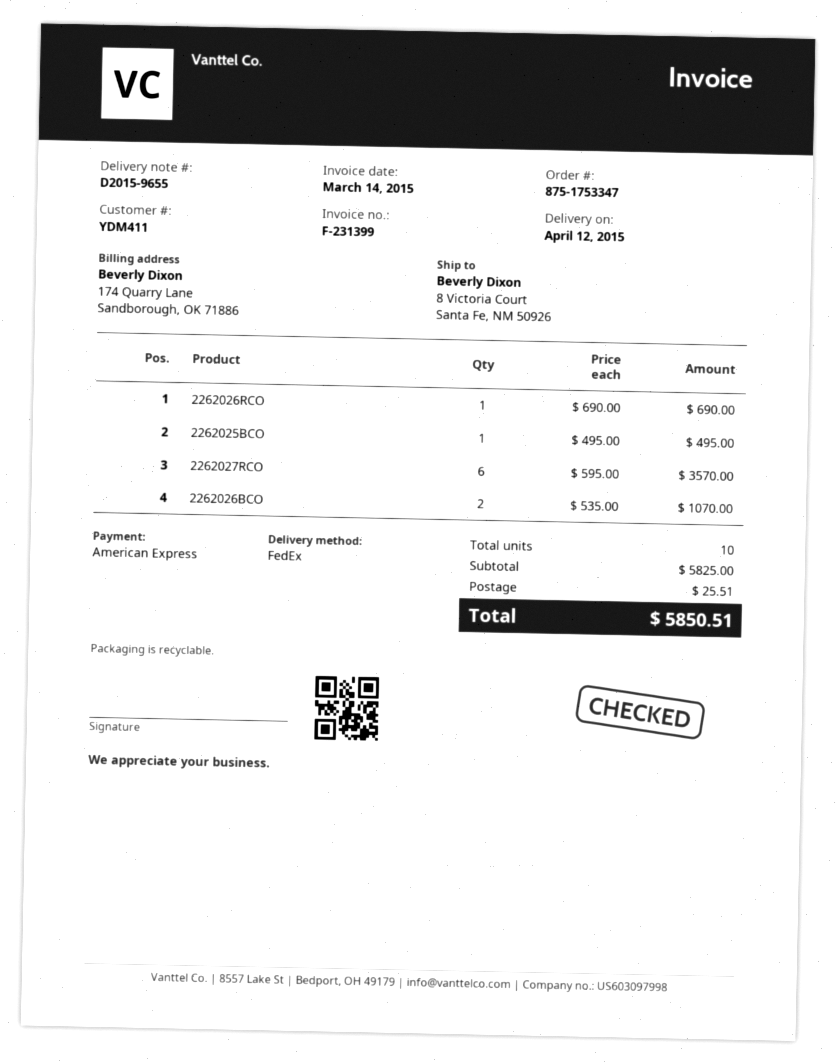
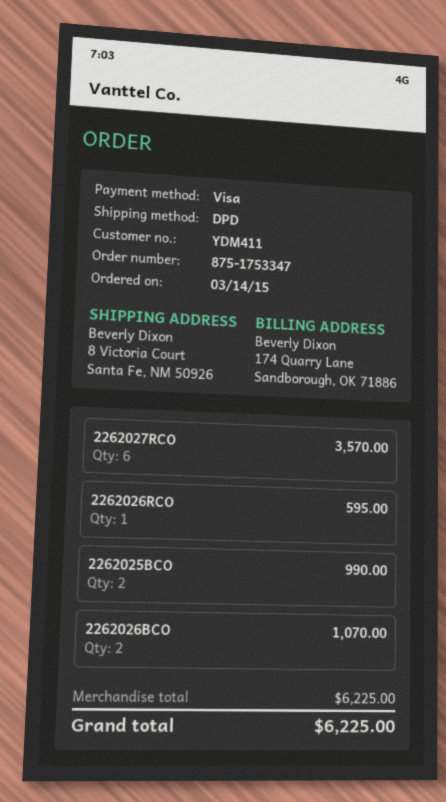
payment method: American Express -> Visa
shipping method: FedEx -> DPD
2262026RCO: 1 for 690.00 -> 1 for 595.00
2262025BCO: 1 for 495.00 -> 2 for 990.00
subtotal: 5825.00 -> 6225.00
shipping: 25.51 -> none
total: 5850.51 -> 6225.00

